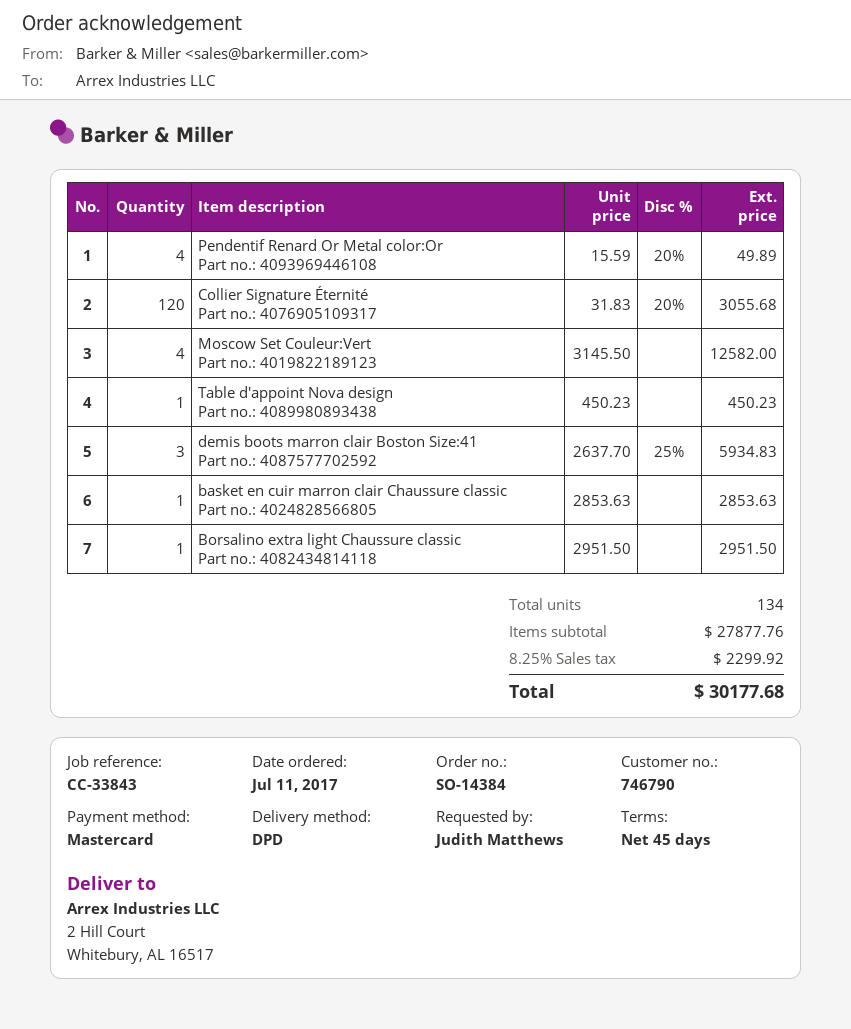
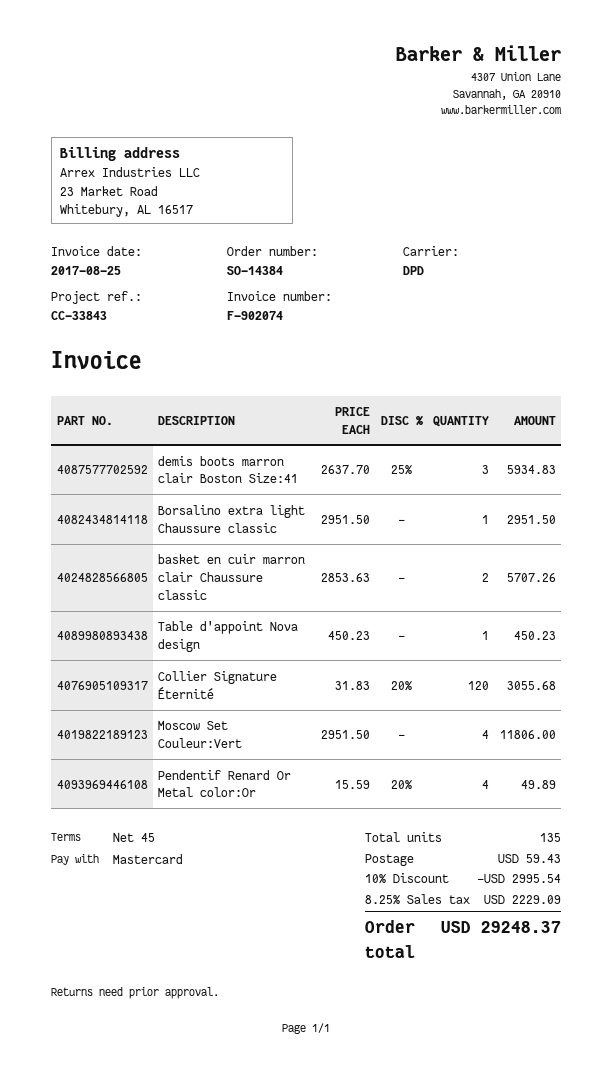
Moscow Set Couleur:Vert: 4 x 3145.50 = 12582.00 -> 4 x 2951.50 = 11806.00
basket en cuir marron clair Chaussure classic: 1 x 2853.63 = 2853.63 -> 2 x 2853.63 = 5707.26
total quantity: 134 -> 135
discount: none -> 10% = 2995.54
shipping: none -> 59.43
tax: 8.25% = 2299.92 -> 8.25% = 2229.09
total: 30177.68 -> 29248.37

